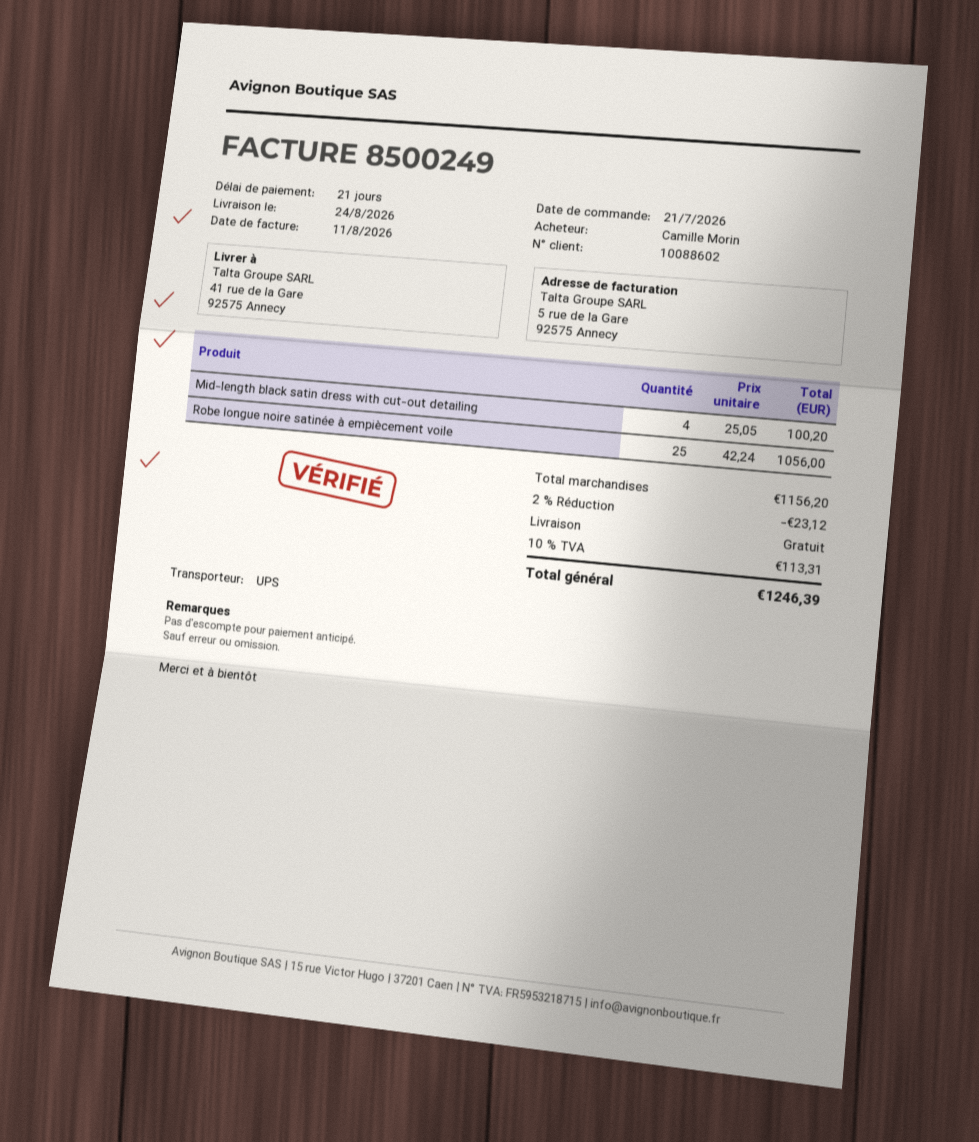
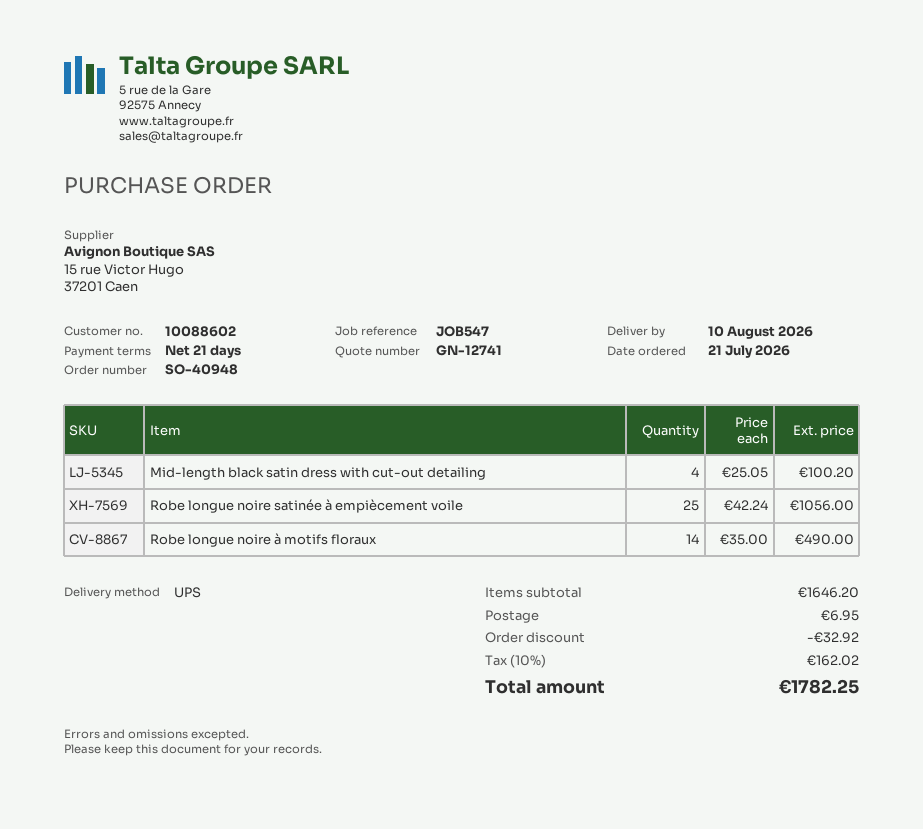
delivery date: 2026-08-24 -> 2026-08-10
Robe longue noire à motifs floraux: none -> 14 x 35.00 = 490.00
subtotal: 1156.20 -> 1646.20
discount: 23.12 -> 32.92
shipping: 0.00 -> 6.95
tax: 10% = 113.31 -> 10% = 162.02
total: 1246.39 -> 1782.25

